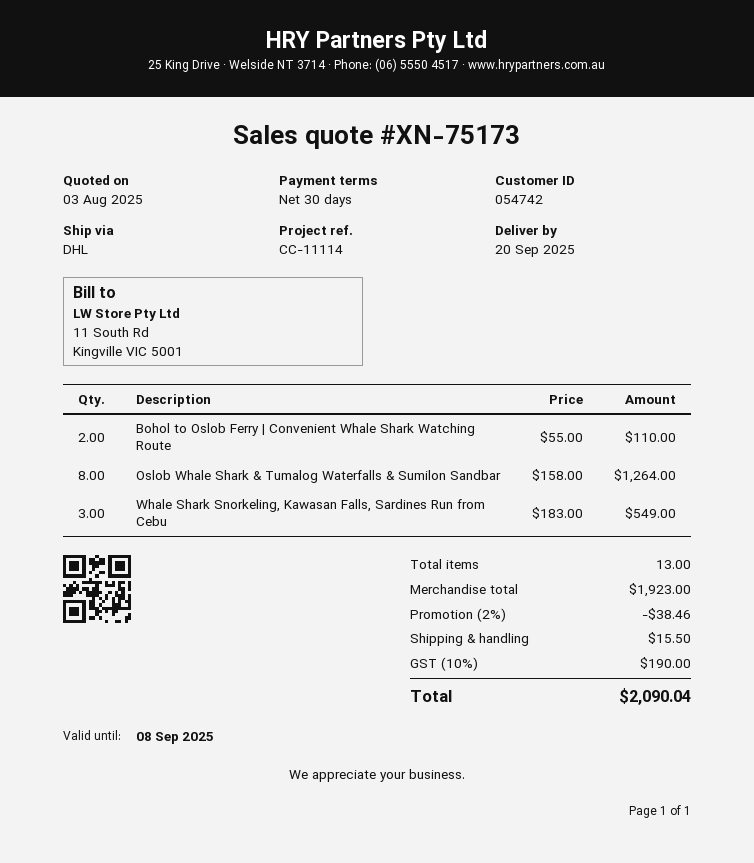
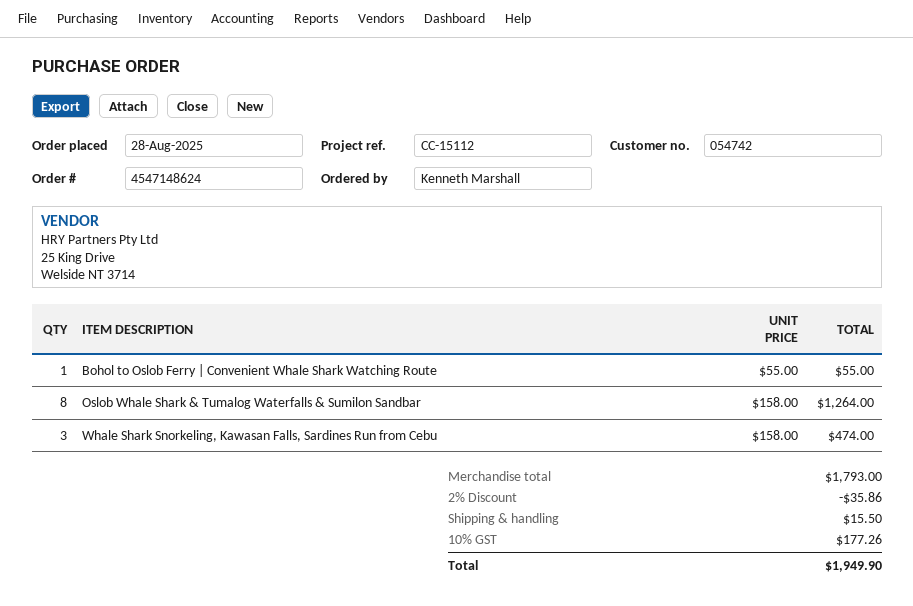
reference: CC-11114 -> CC-15112
Bohol to Oslob Ferry | Convenient Whale Shark Watching Route: 2 x 55.00 = 110.00 -> 1 x 55.00 = 55.00
Whale Shark Snorkeling, Kawasan Falls, Sardines Run from Cebu: 3 x 183.00 = 549.00 -> 3 x 158.00 = 474.00
subtotal: 1923.00 -> 1793.00
discount: 2% = 38.46 -> 2% = 35.86
tax: 10% = 190.00 -> 10% = 177.26
total: 2090.04 -> 1949.90

